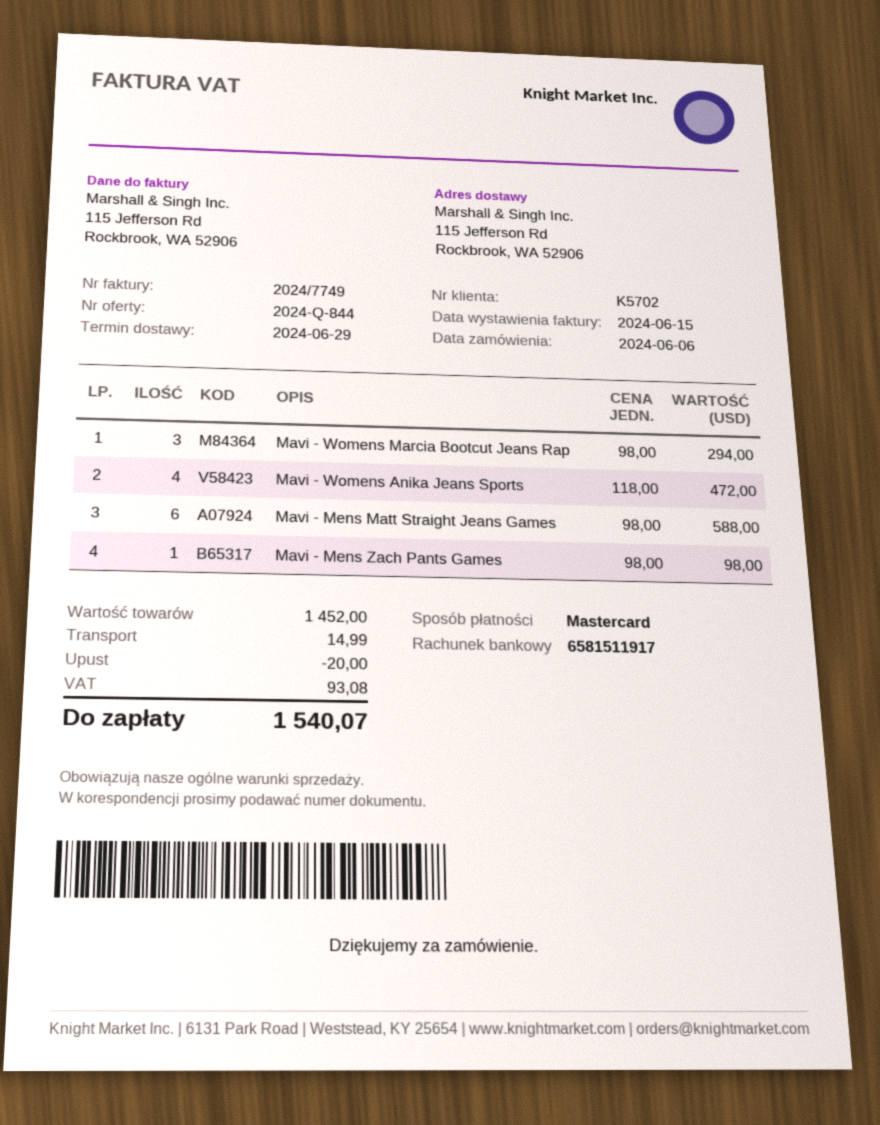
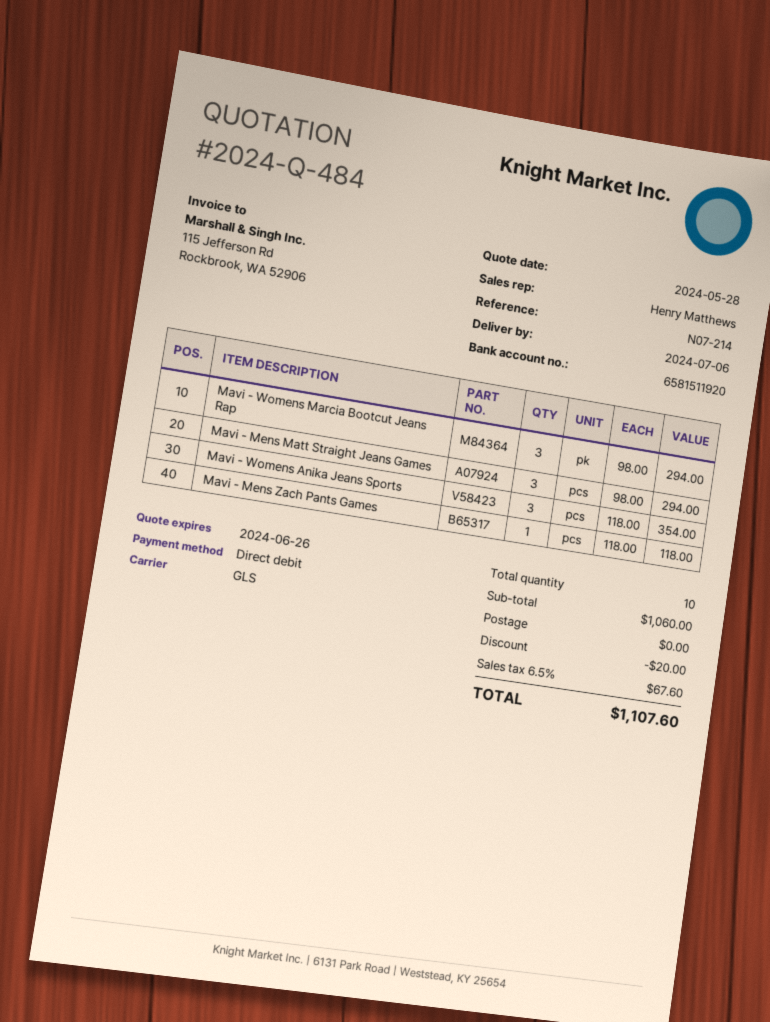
quote number: 2024-Q-844 -> 2024-Q-484
delivery date: 2024-06-29 -> 2024-07-06
payment method: Mastercard -> direct debit
bank account: 6581511917 -> 6581511920
Mavi - Womens Anika Jeans Sports: 4 x 118.00 = 472.00 -> 3 x 118.00 = 354.00
Mavi - Mens Matt Straight Jeans Games: 6 x 98.00 = 588.00 -> 3 x 98.00 = 294.00
Mavi - Mens Zach Pants Games: 1 x 98.00 = 98.00 -> 1 x 118.00 = 118.00
subtotal: 1452.00 -> 1060.00
shipping: 14.99 -> 0.00
tax: 93.08 -> 67.60
total: 1540.07 -> 1107.60

